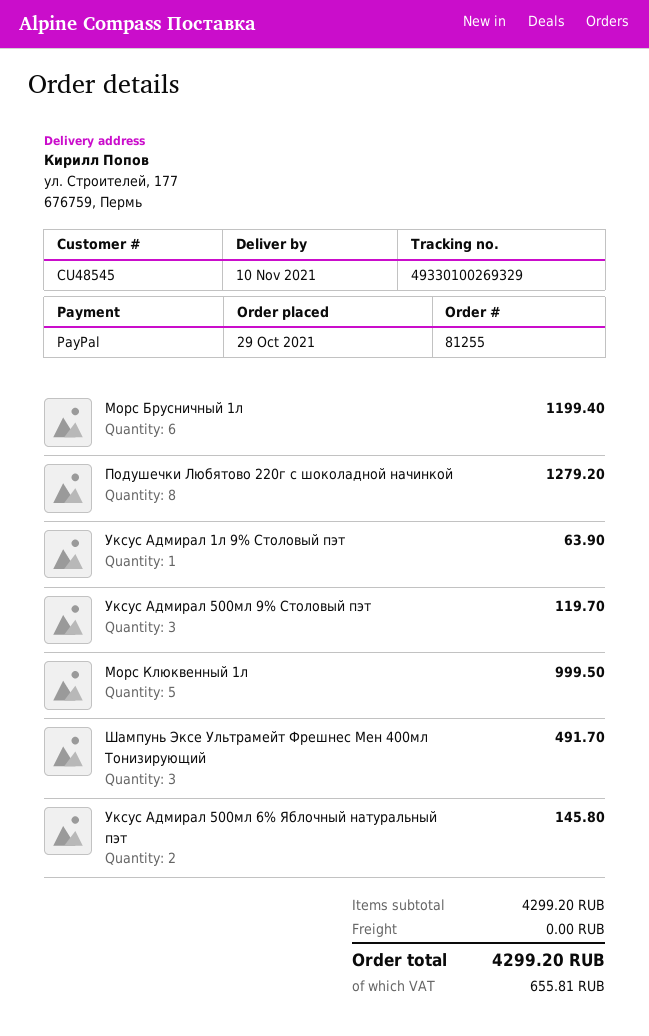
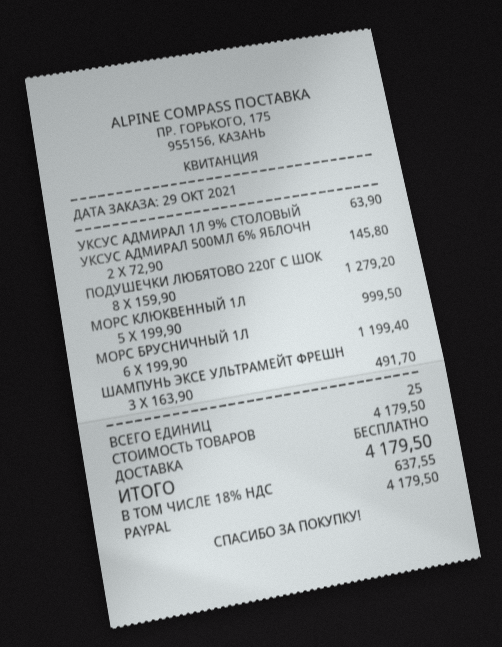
Уксус Адмирал 500мл 9% Столовый пэт: 3 for 119.70 -> none
subtotal: 4299.20 -> 4179.50
tax: 655.81 -> 637.55
total: 4299.20 -> 4179.50

